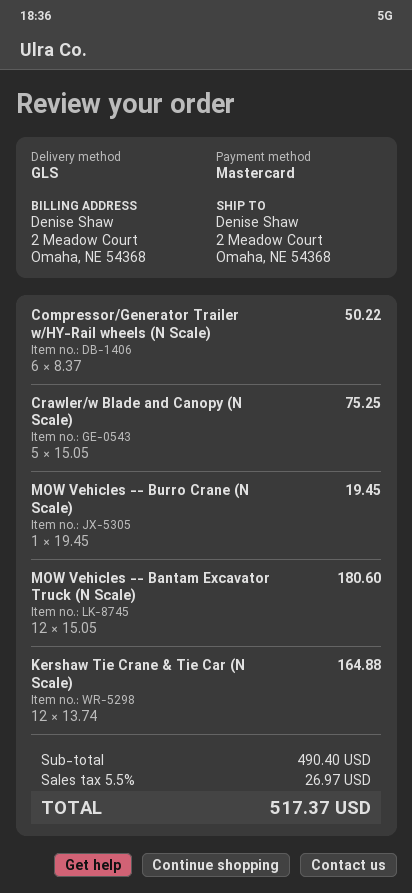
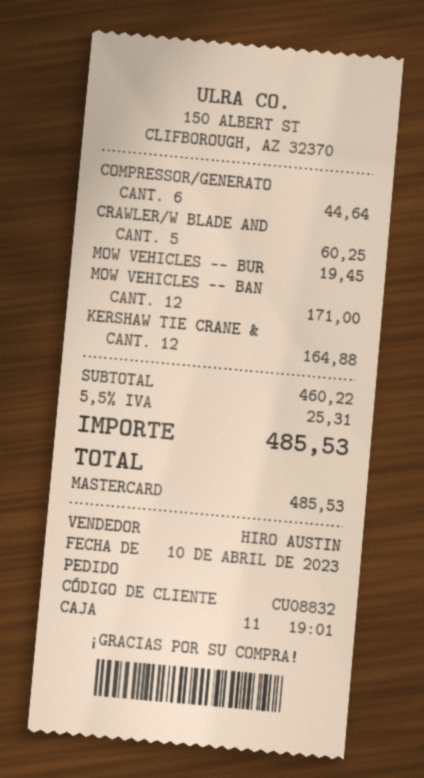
Compressor/Generator Trailer w/HY-Rail wheels (N Scale): 6 for 50.22 -> 6 for 44.64
Crawler/w Blade and Canopy (N Scale): 5 for 75.25 -> 5 for 60.25
MOW Vehicles -- Bantam Excavator Truck (N Scale): 12 for 180.60 -> 12 for 171.00
subtotal: 490.40 -> 460.22
tax: 5.5% = 26.97 -> 5.5% = 25.31
total: 517.37 -> 485.53

